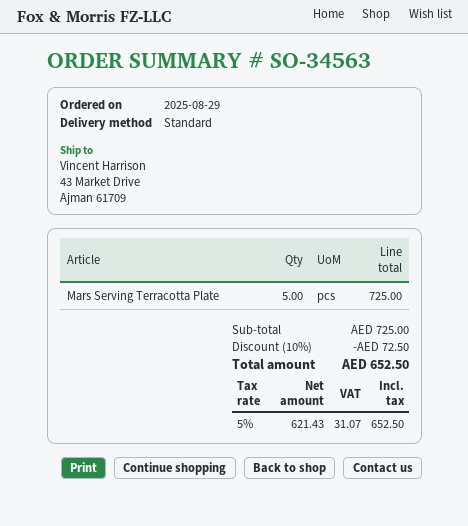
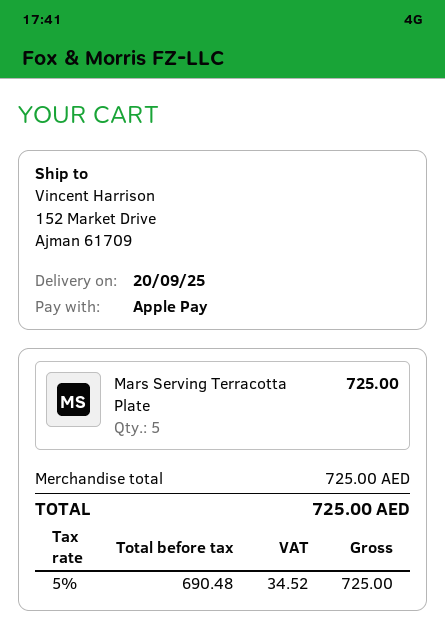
ship to: 43 Market Drive, Ajman 61709 -> 152 Market Drive, Ajman 61709
discount: 10% = 72.50 -> none
net: 621.43 -> 690.48
tax: 5% = 31.07 -> 5% = 34.52
total: 652.50 -> 725.00

